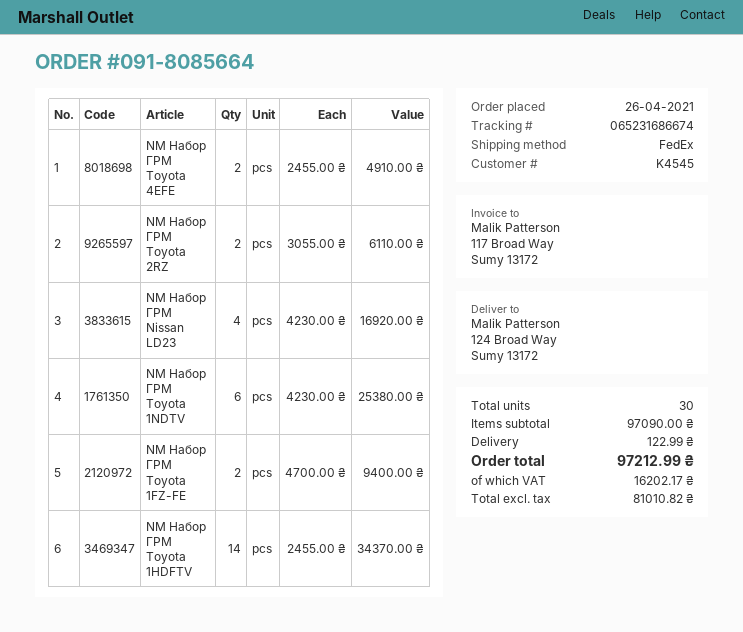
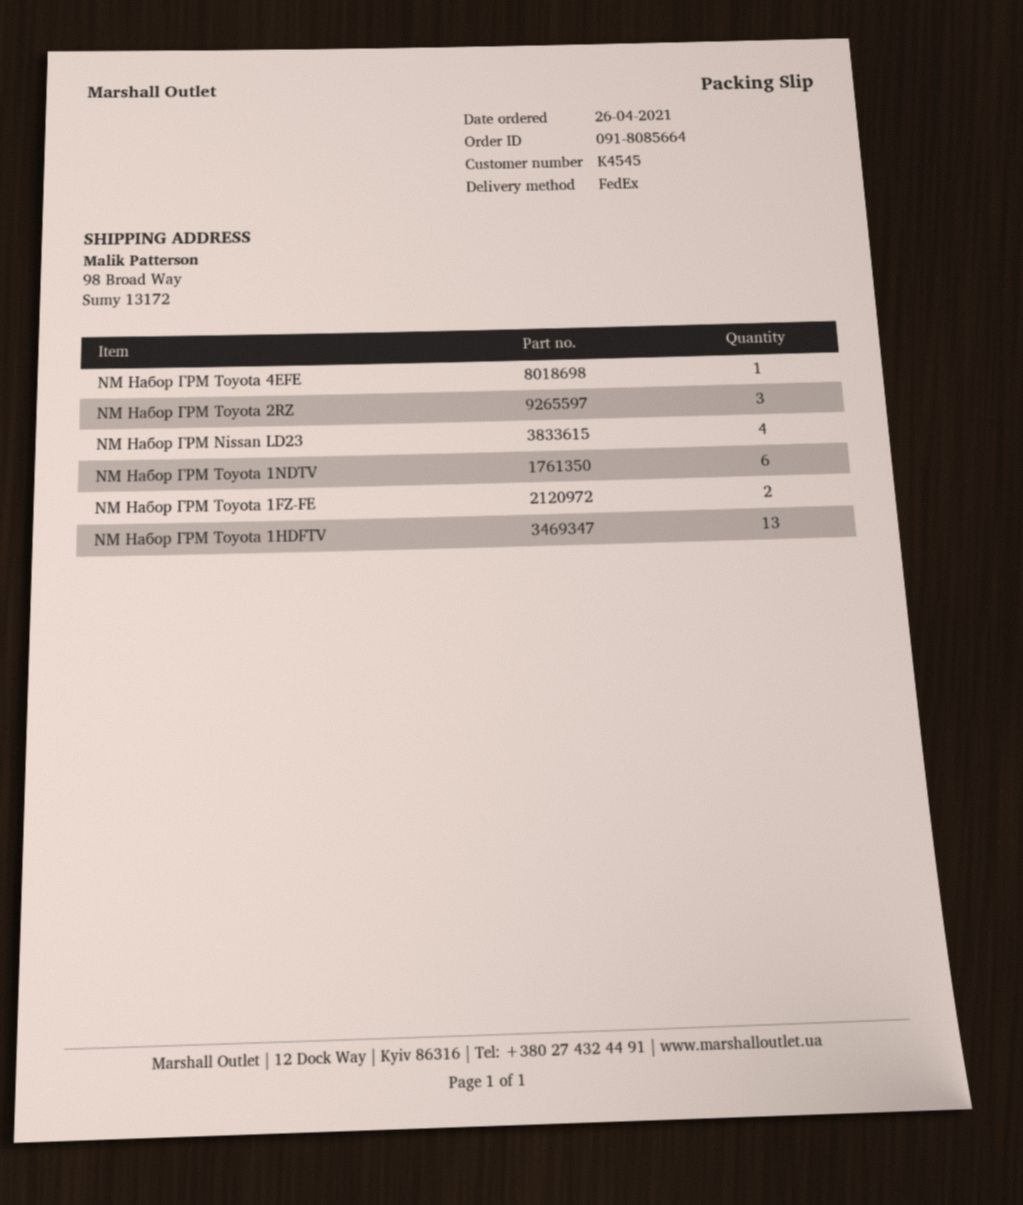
ship to: 124 Broad Way, Sumy 13172 -> 98 Broad Way, Sumy 13172
NM Набор ГРМ Toyota 4EFE: 2 -> 1
NM Набор ГРМ Toyota 2RZ: 2 -> 3
NM Набор ГРМ Toyota 1HDFTV: 14 -> 13

